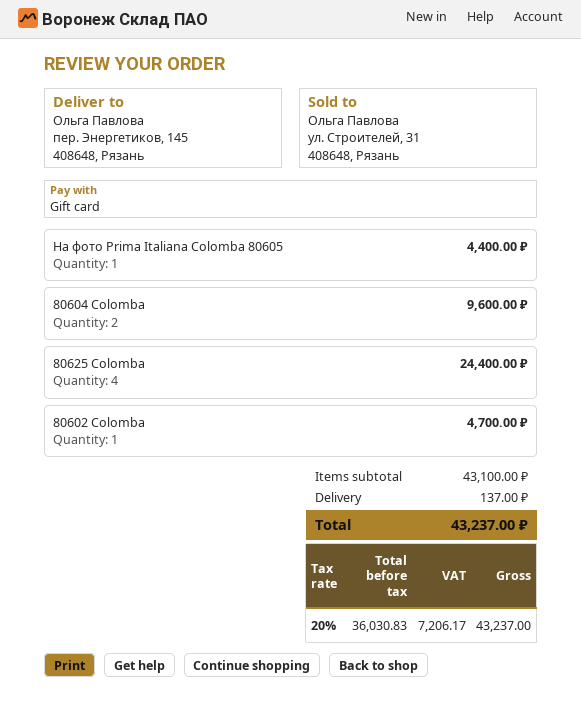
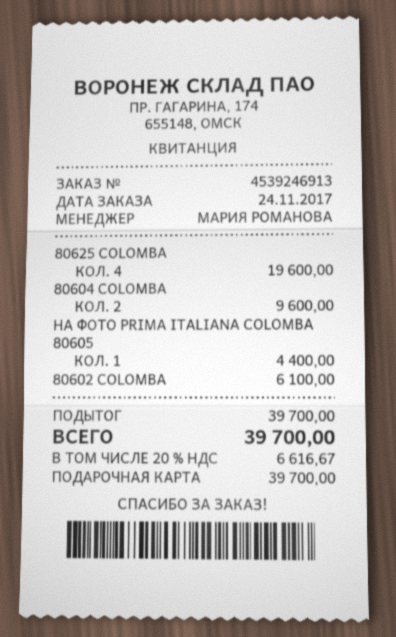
80625 Colomba: 4 for 24400.00 -> 4 for 19600.00
80602 Colomba: 1 for 4700.00 -> 1 for 6100.00
subtotal: 43100.00 -> 39700.00
shipping: 137.00 -> none
tax: 20% = 7206.17 -> 20% = 6616.67
total: 43237.00 -> 39700.00

